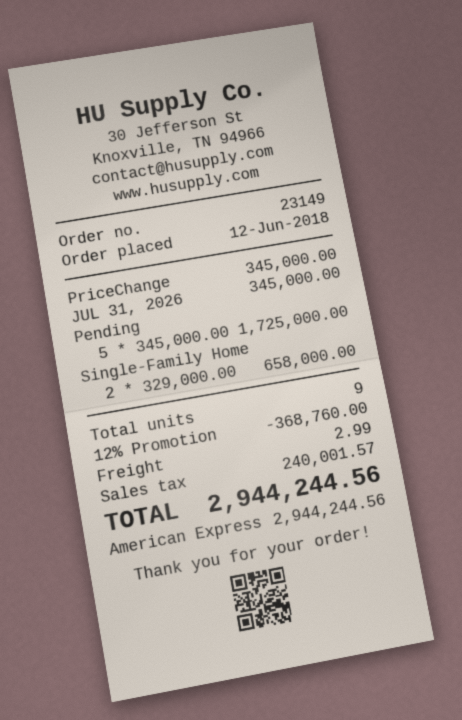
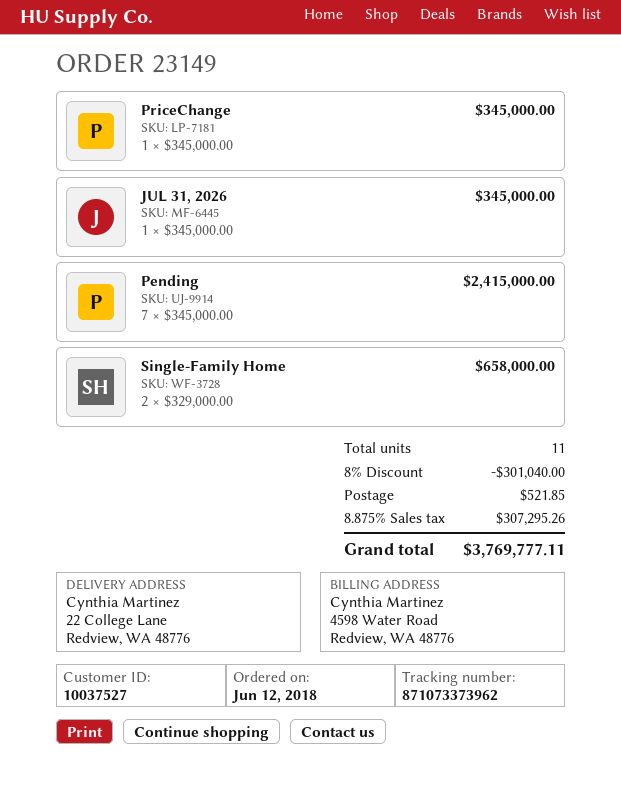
Pending: 5 x 345000.00 = 1725000.00 -> 7 x 345000.00 = 2415000.00
total quantity: 9 -> 11
discount: 12% = 368760.00 -> 8% = 301040.00
shipping: 2.99 -> 521.85
tax: 240001.57 -> 307295.26
total: 2944244.56 -> 3769777.11

